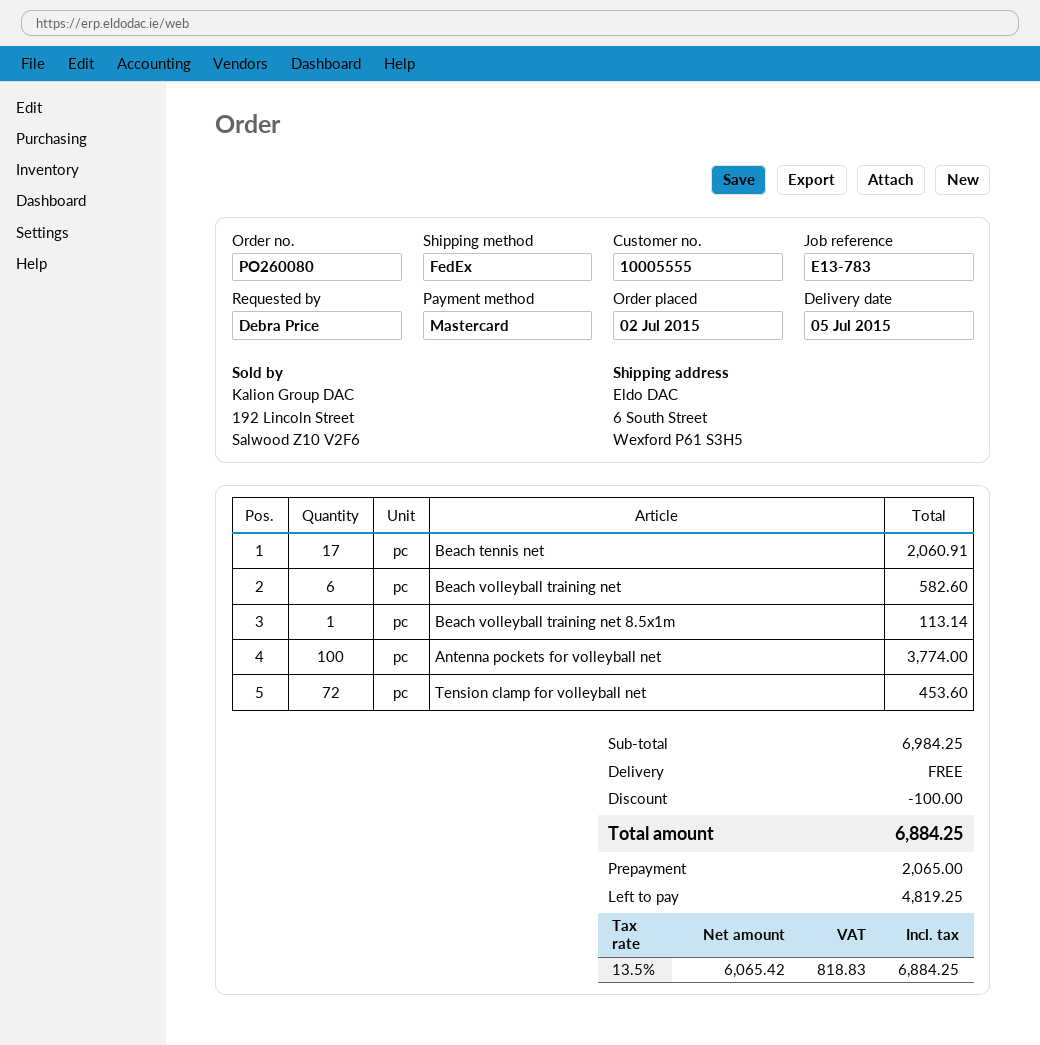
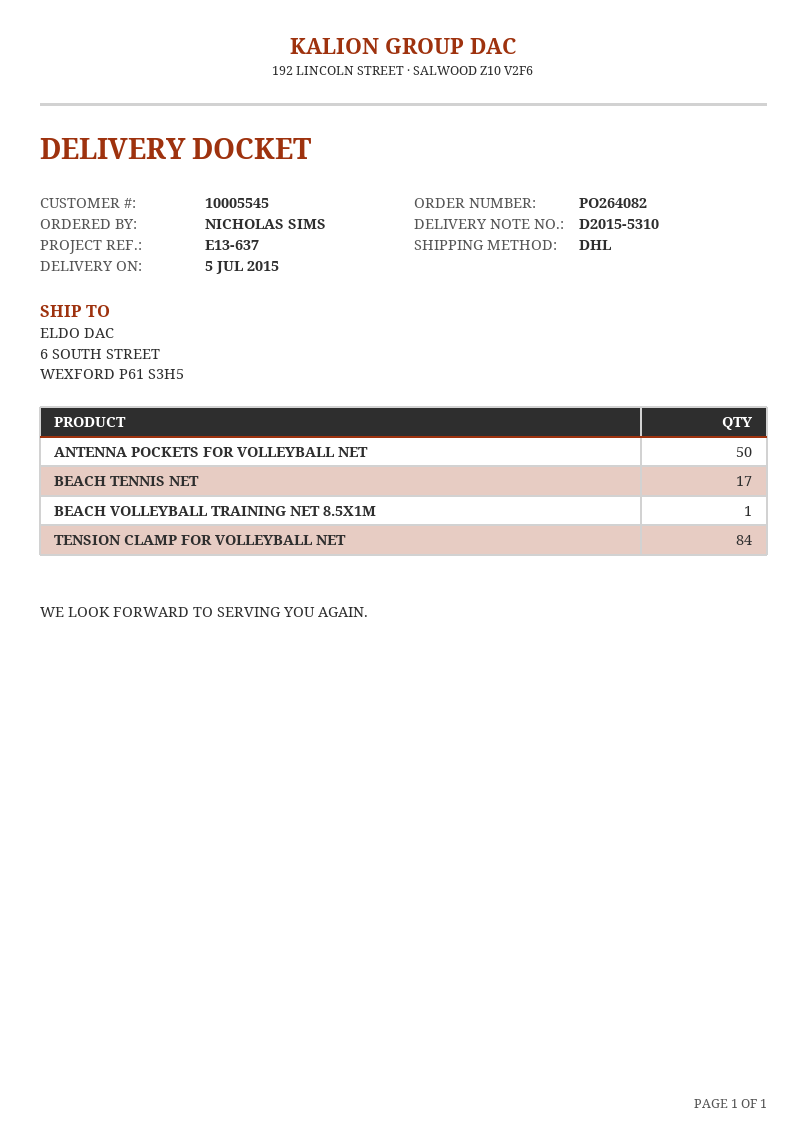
order number: PO260080 -> PO264082
customer number: 10005555 -> 10005545
reference: E13-783 -> E13-637
ordered by: Debra Price -> NICHOLAS SIMS
shipping method: FedEx -> DHL
Beach volleyball training net: 6 -> none
Antenna pockets for volleyball net: 100 -> 50
Tension clamp for volleyball net: 72 -> 84

